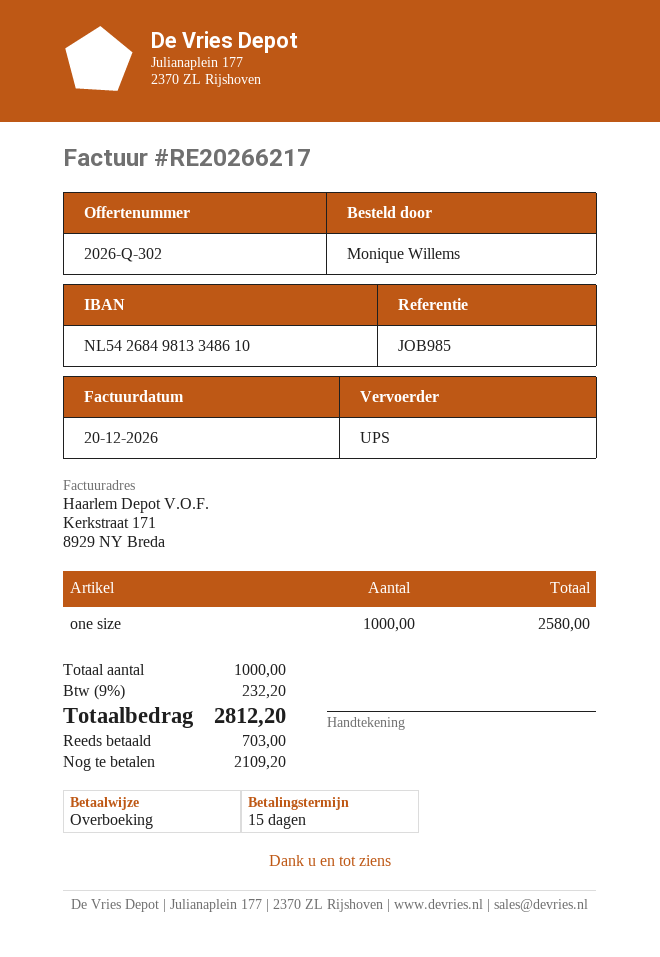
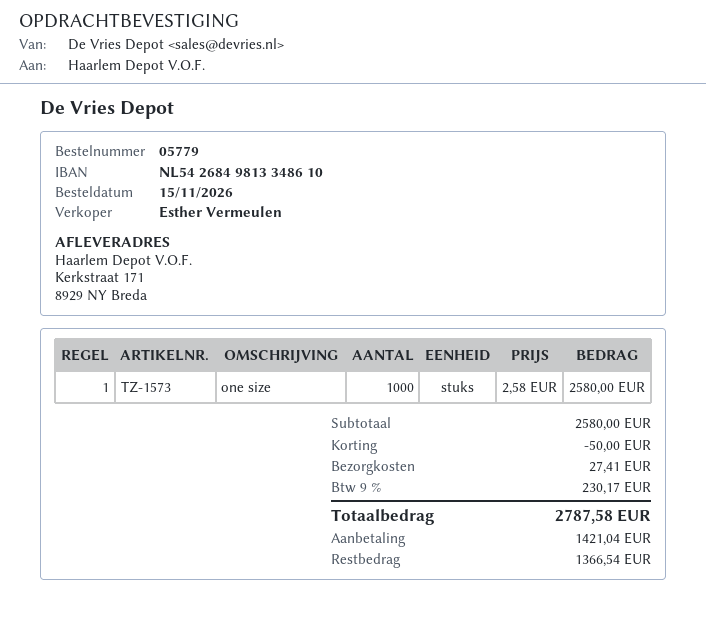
discount: none -> 50.00
shipping: none -> 27.41
tax: 9% = 232.20 -> 9% = 230.17
total: 2812.20 -> 2787.58
deposit: 703.00 -> 1421.04
balance: 2109.20 -> 1366.54

